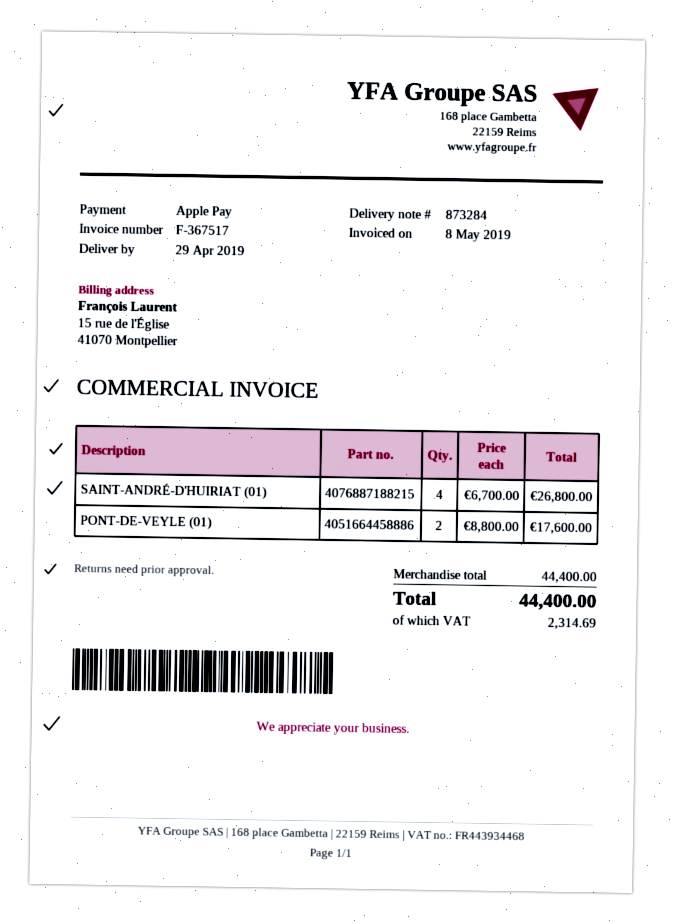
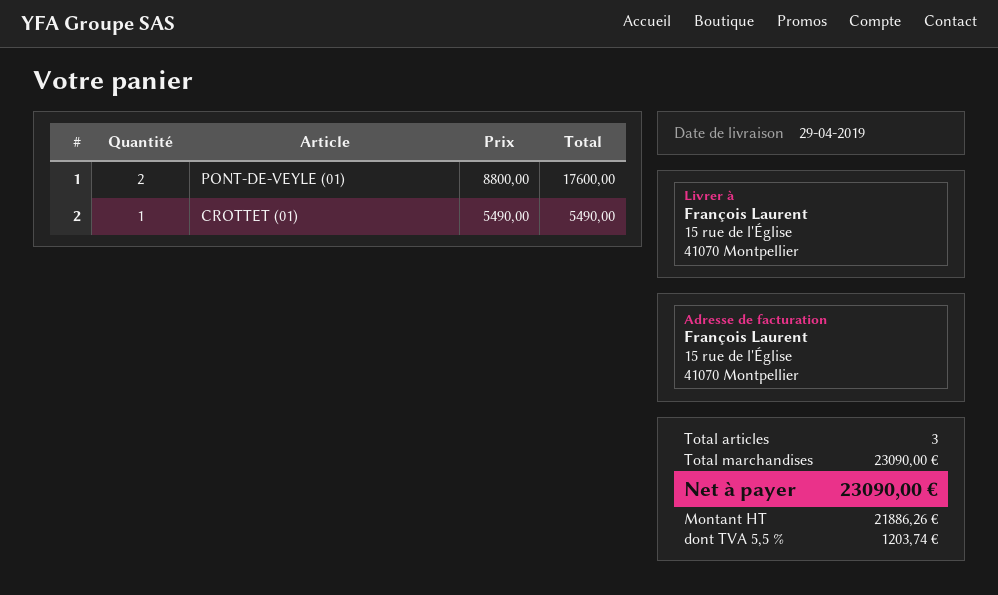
SAINT-ANDRÉ-D'HUIRIAT (01): 4 x 6700.00 = 26800.00 -> none
CROTTET (01): none -> 1 x 5490.00 = 5490.00
subtotal: 44400.00 -> 23090.00
tax: 2314.69 -> 1203.74
total: 44400.00 -> 23090.00

